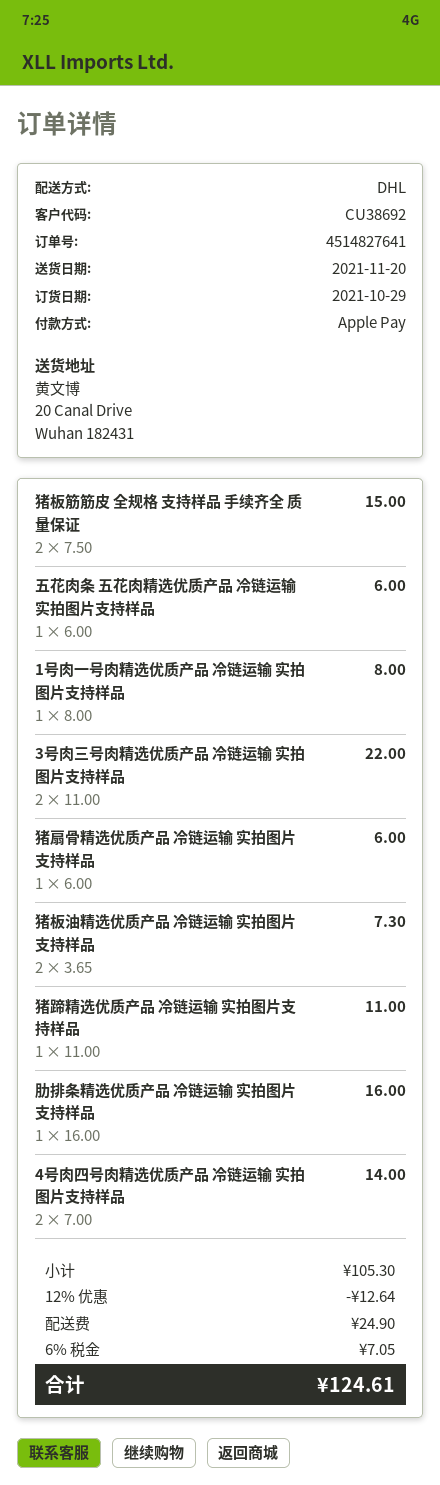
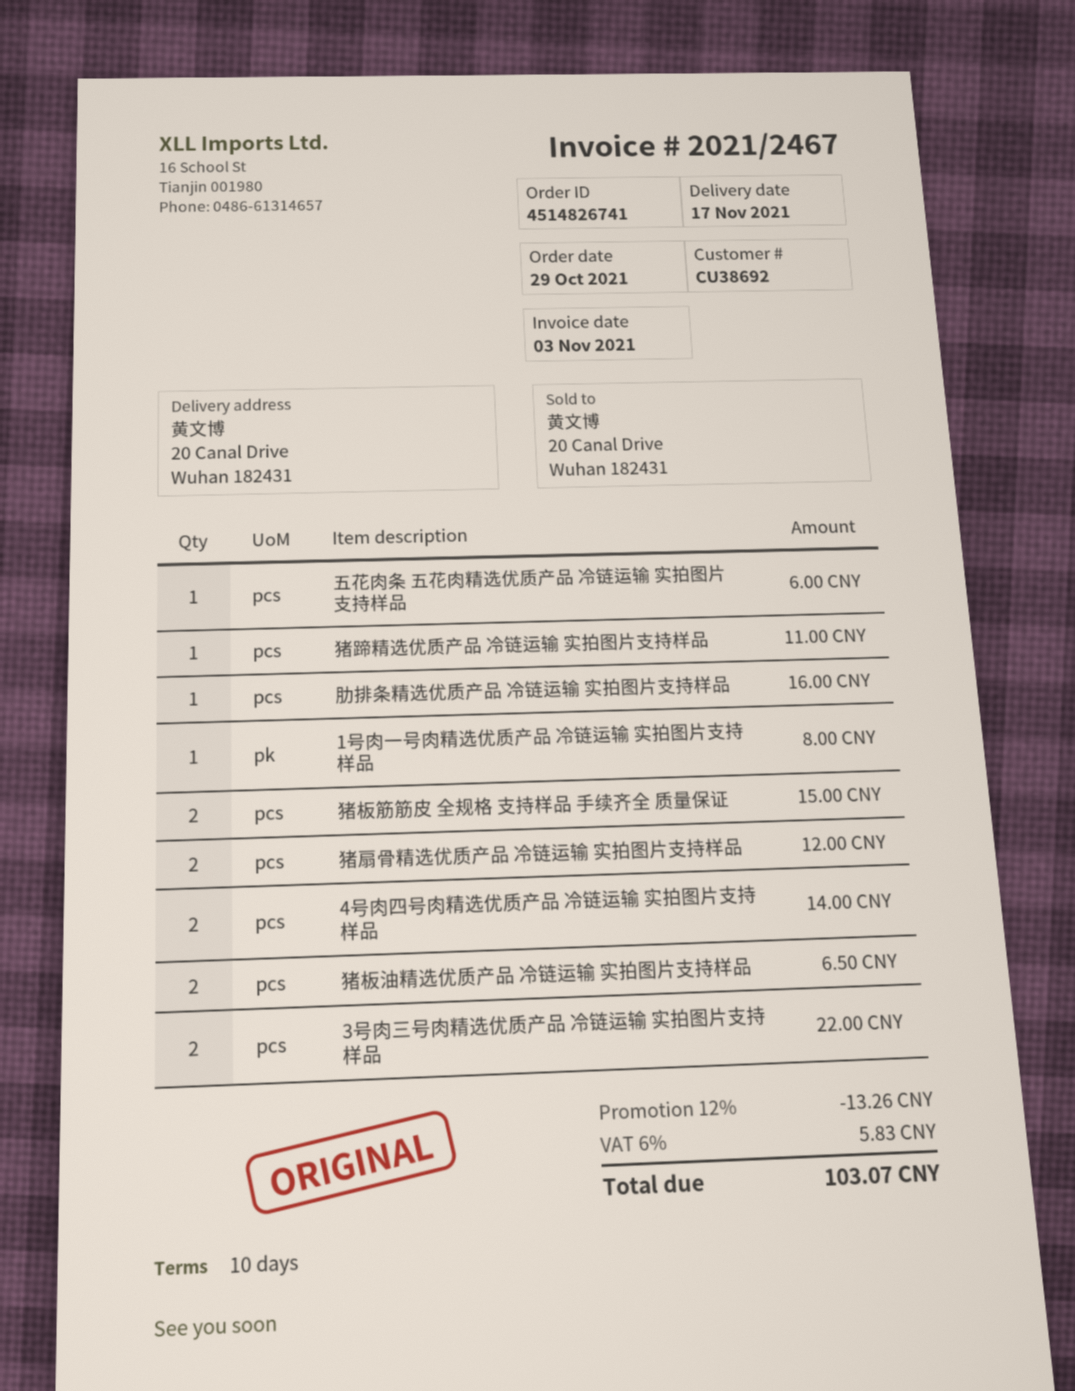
order number: 4514827641 -> 4514826741
delivery date: 2021-11-20 -> 2021-11-17
猪扇骨精选优质产品 冷链运输 实拍图片支持样品: 1 for 6.00 -> 2 for 12.00
猪板油精选优质产品 冷链运输 实拍图片支持样品: 2 for 7.30 -> 2 for 6.50
discount: 12% = 12.64 -> 12% = 13.26
shipping: 24.90 -> none
tax: 6% = 7.05 -> 6% = 5.83
total: 124.61 -> 103.07

